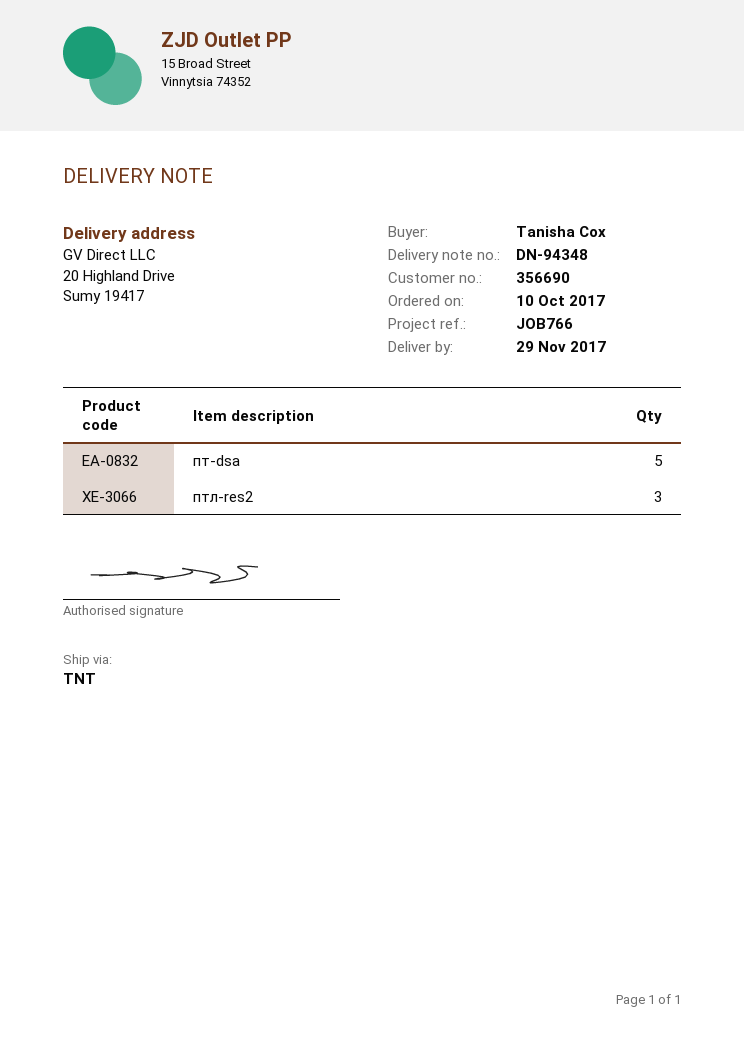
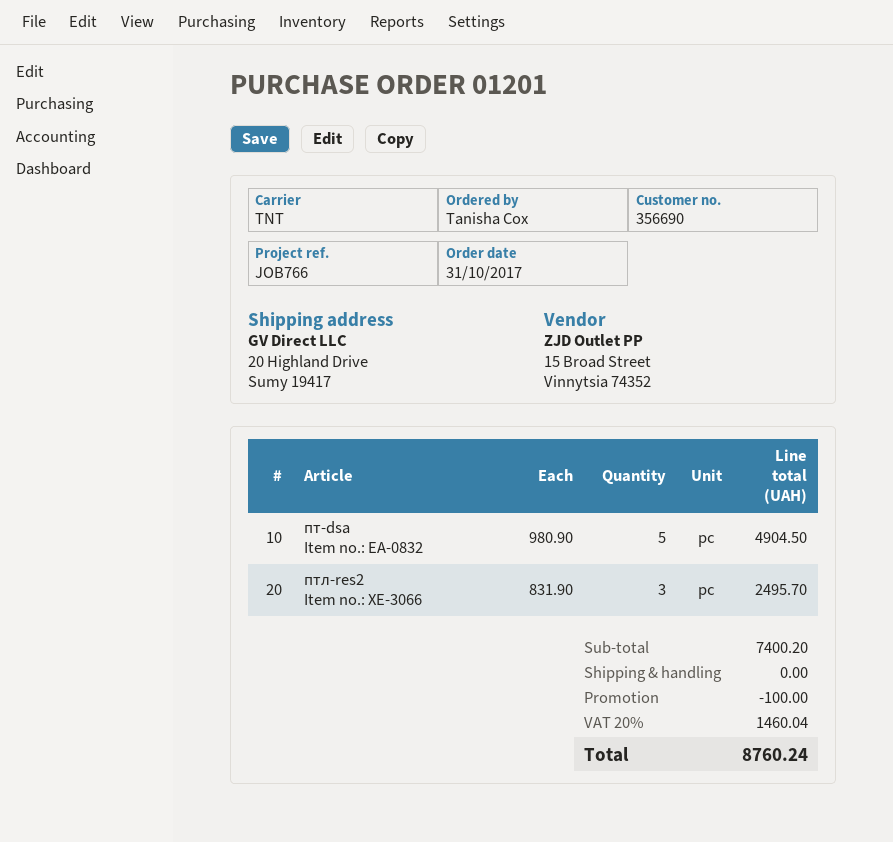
order date: 2017-10-10 -> 2017-10-31

